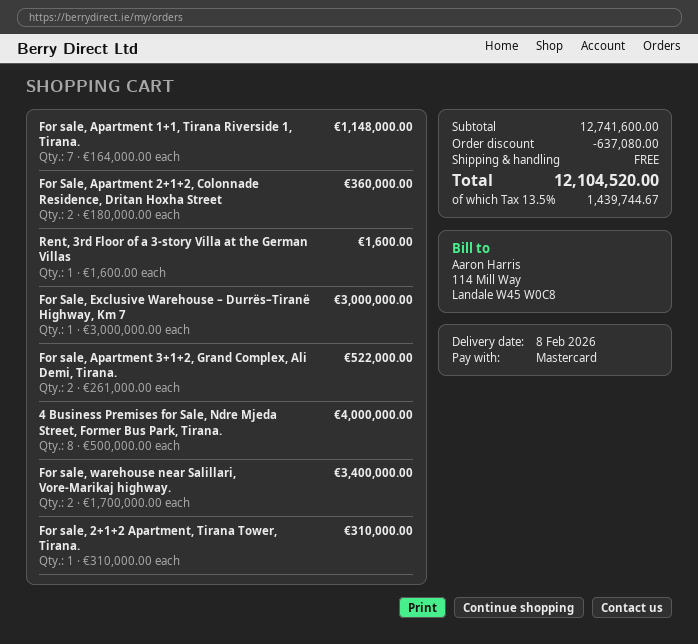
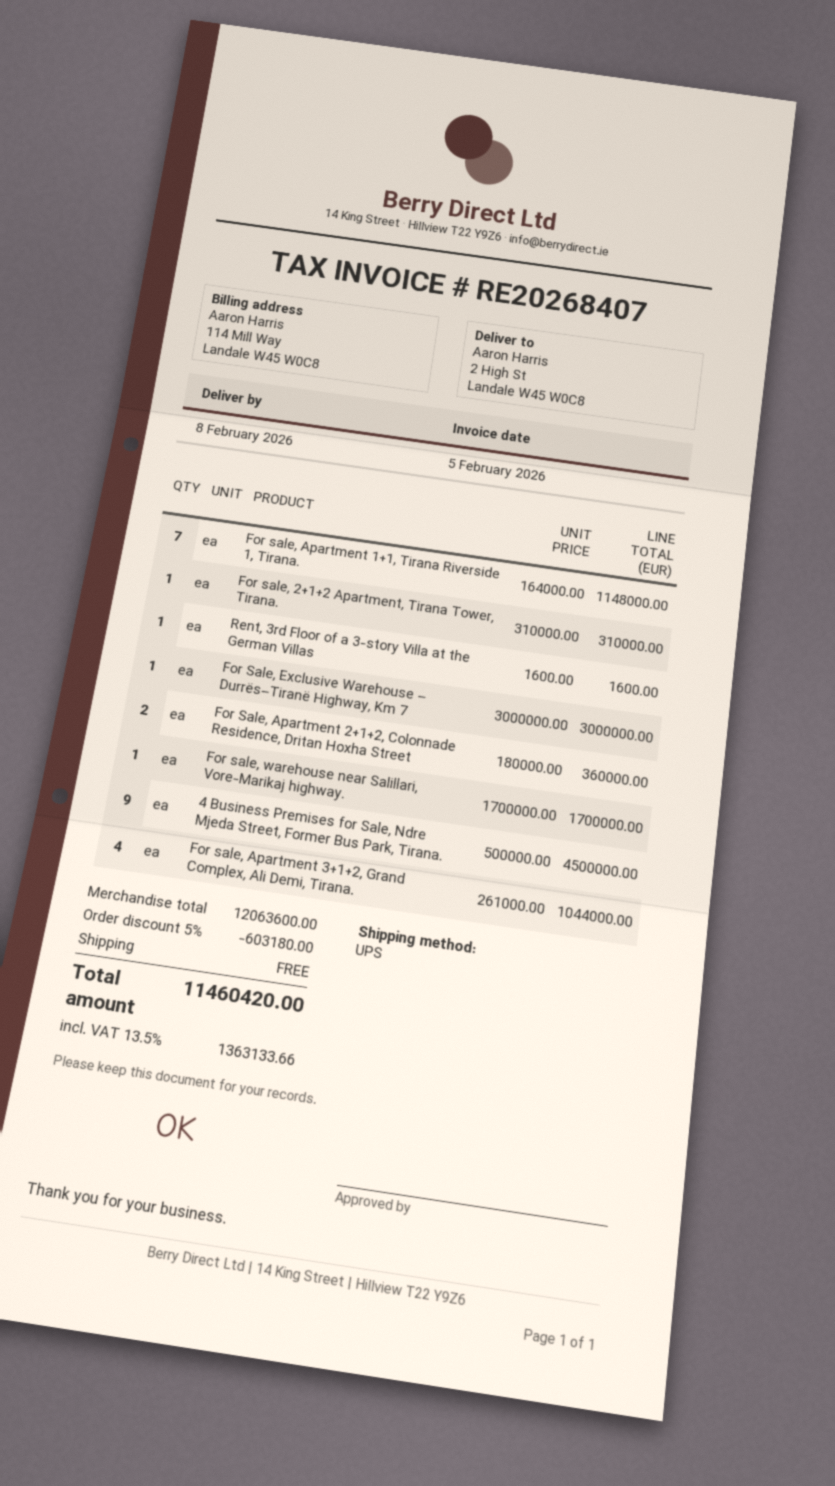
For sale, Apartment 3+1+2, Grand Complex, Ali Demi, Tirana.: 2 x 261000.00 = 522000.00 -> 4 x 261000.00 = 1044000.00
4 Business Premises for Sale, Ndre Mjeda Street, Former Bus Park, Tirana.: 8 x 500000.00 = 4000000.00 -> 9 x 500000.00 = 4500000.00
For sale, warehouse near Salillari, Vore-Marikaj highway.: 2 x 1700000.00 = 3400000.00 -> 1 x 1700000.00 = 1700000.00
subtotal: 12741600.00 -> 12063600.00
discount: 637080.00 -> 603180.00
tax: 13.5% = 1439744.67 -> 13.5% = 1363133.66
total: 12104520.00 -> 11460420.00

